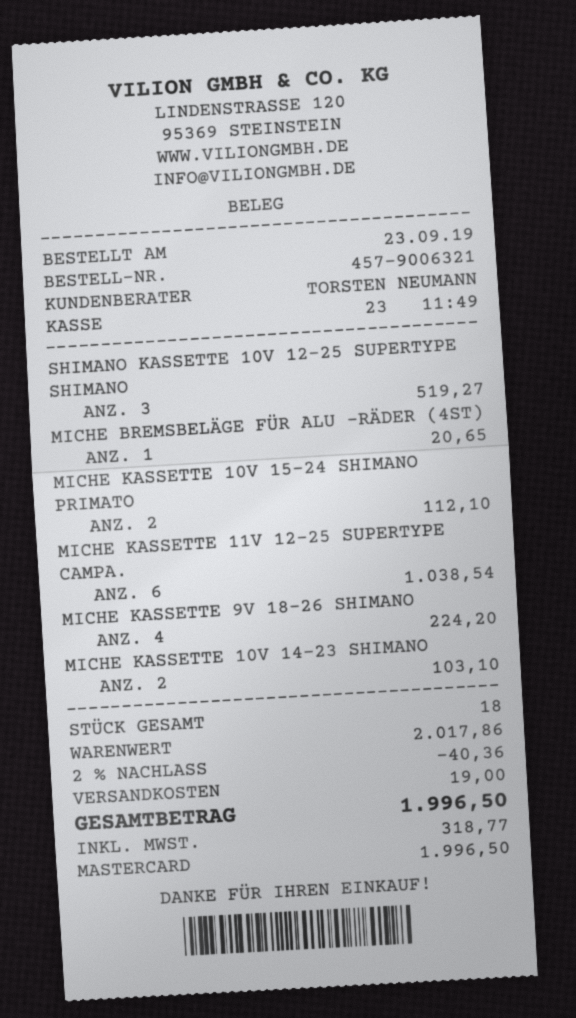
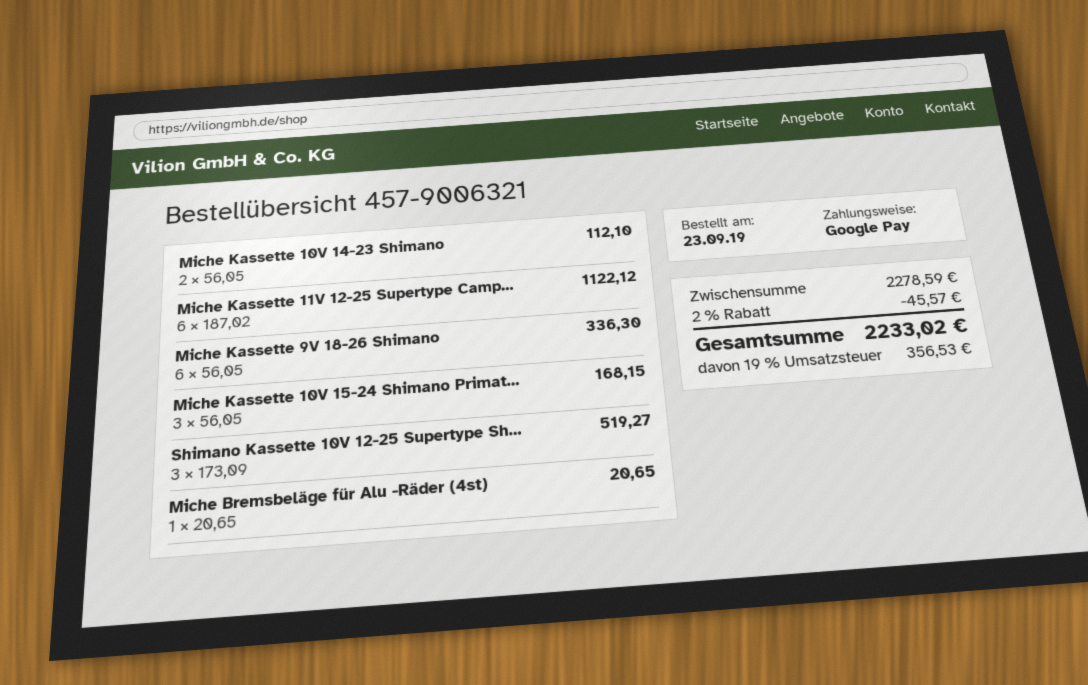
payment method: Mastercard -> Google Pay
MICHE KASSETTE 10V 15-24 SHIMANO PRIMATO: 2 for 112.10 -> 3 for 168.15
MICHE KASSETTE 11V 12-25 SUPERTYPE CAMPA.: 6 for 1038.54 -> 6 for 1122.12
MICHE KASSETTE 9V 18-26 SHIMANO: 4 for 224.20 -> 6 for 336.30
MICHE KASSETTE 10V 14-23 SHIMANO: 2 for 103.10 -> 2 for 112.10
subtotal: 2017.86 -> 2278.59
discount: 2% = 40.36 -> 2% = 45.57
shipping: 19.00 -> none
tax: 318.77 -> 356.53
total: 1996.50 -> 2233.02

